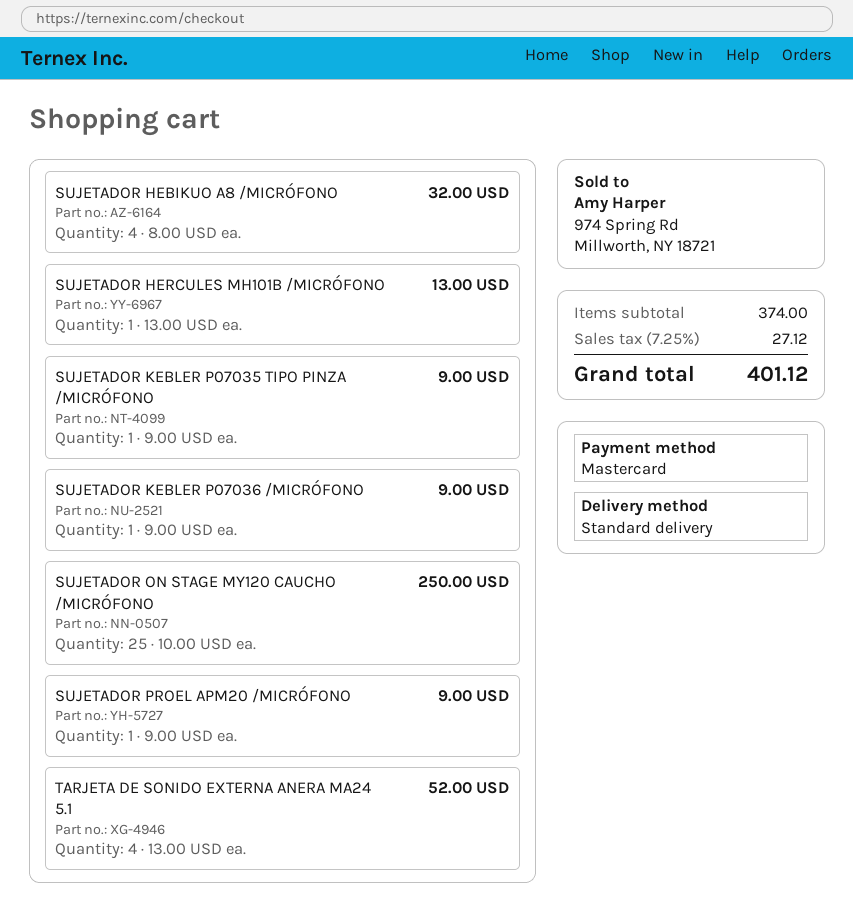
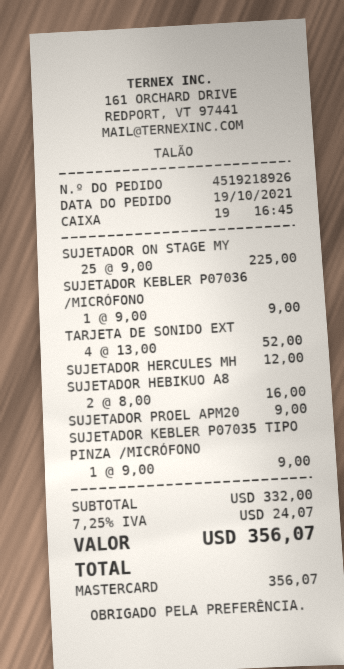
SUJETADOR HEBIKUO A8 /MICRÓFONO: 4 x 8.00 = 32.00 -> 2 x 8.00 = 16.00
SUJETADOR HERCULES MH101B /MICRÓFONO: 1 x 13.00 = 13.00 -> 1 x 12.00 = 12.00
SUJETADOR ON STAGE MY120 CAUCHO /MICRÓFONO: 25 x 10.00 = 250.00 -> 25 x 9.00 = 225.00
subtotal: 374.00 -> 332.00
tax: 7.25% = 27.12 -> 7.25% = 24.07
total: 401.12 -> 356.07

